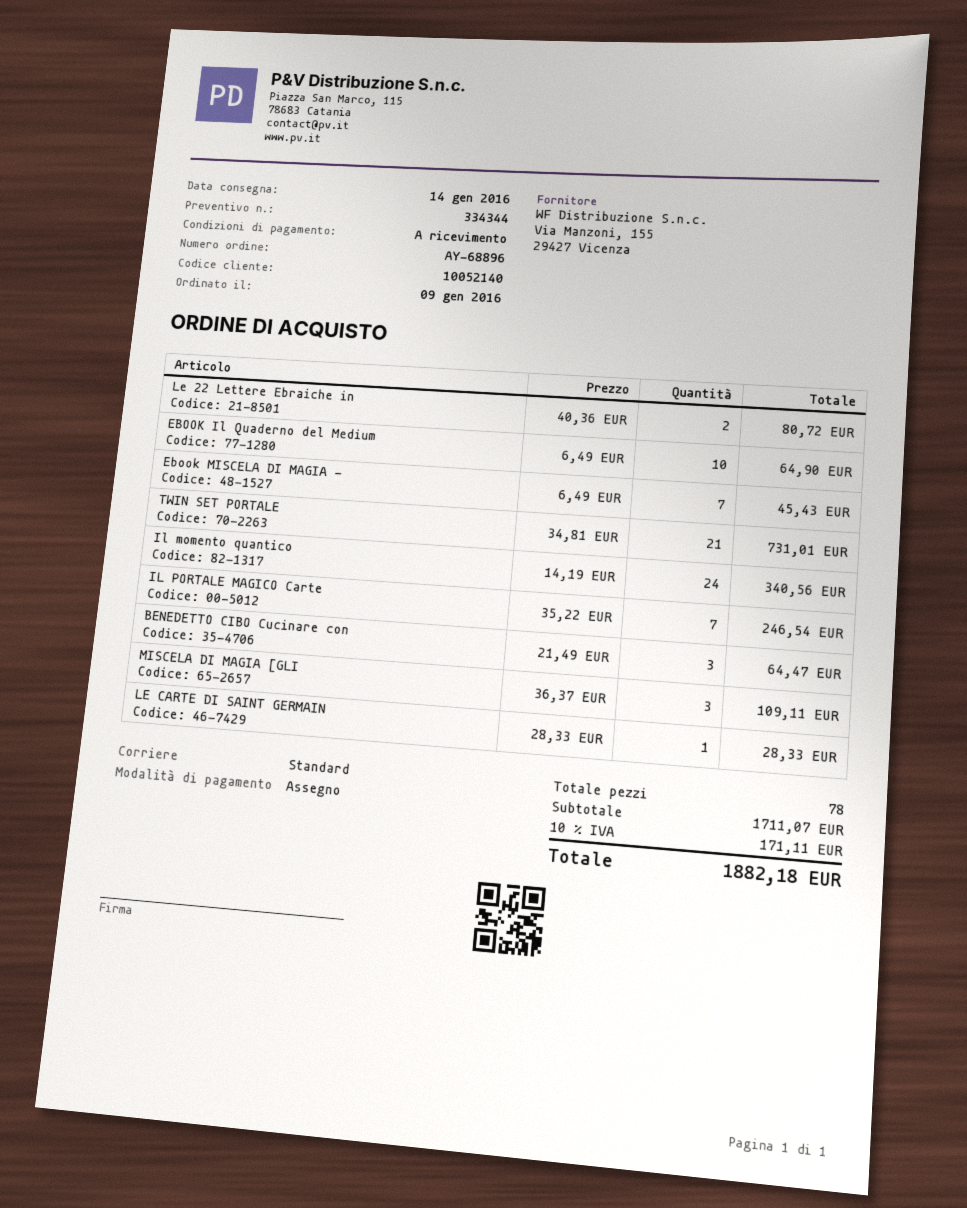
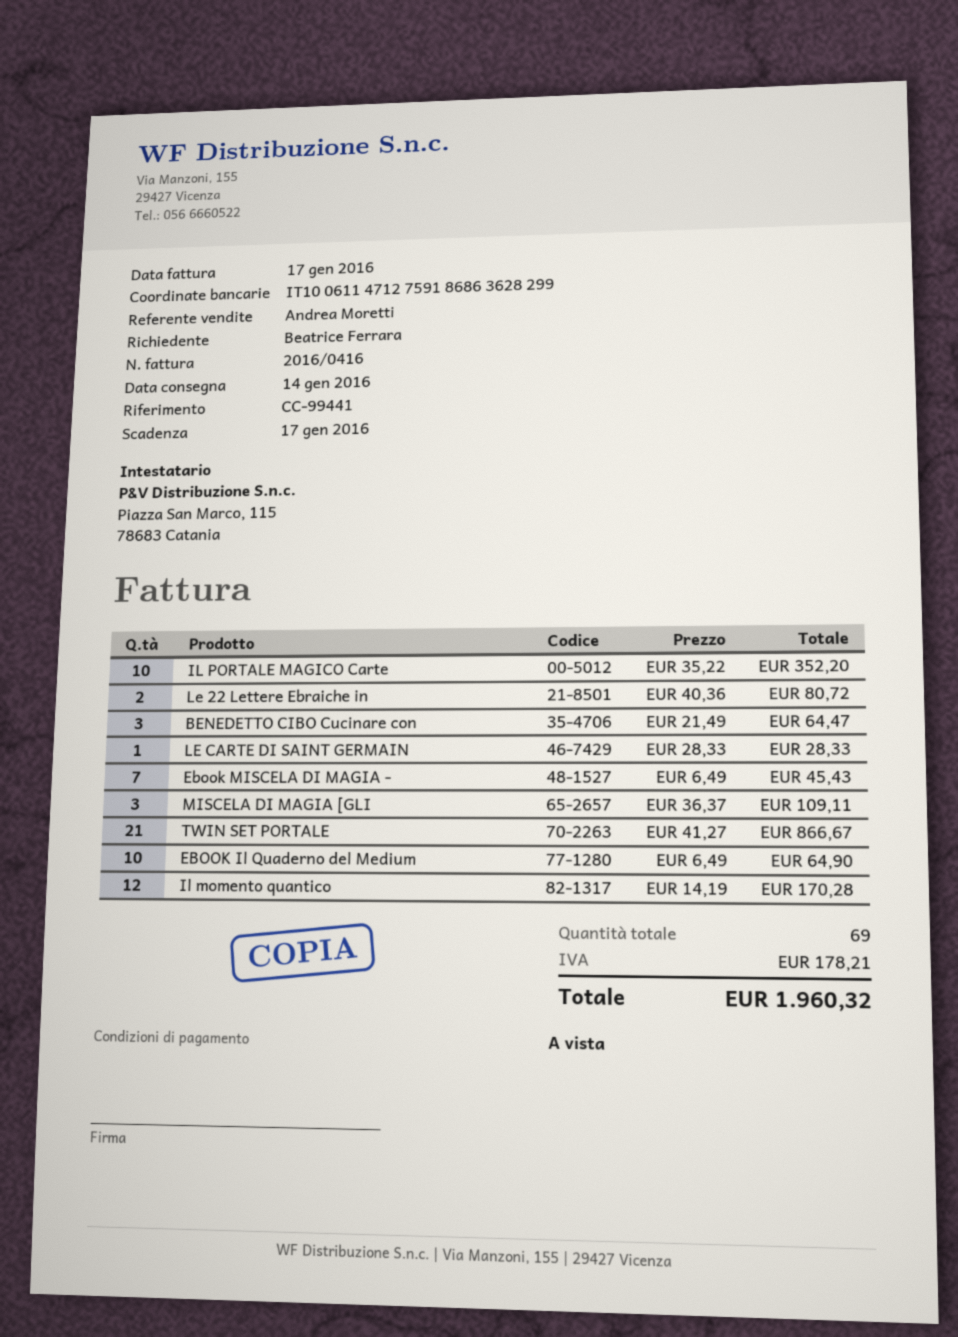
TWIN SET PORTALE: 21 x 34.81 = 731.01 -> 21 x 41.27 = 866.67
Il momento quantico: 24 x 14.19 = 340.56 -> 12 x 14.19 = 170.28
IL PORTALE MAGICO Carte: 7 x 35.22 = 246.54 -> 10 x 35.22 = 352.20
total quantity: 78 -> 69
tax: 171.11 -> 178.21
total: 1882.18 -> 1960.32

